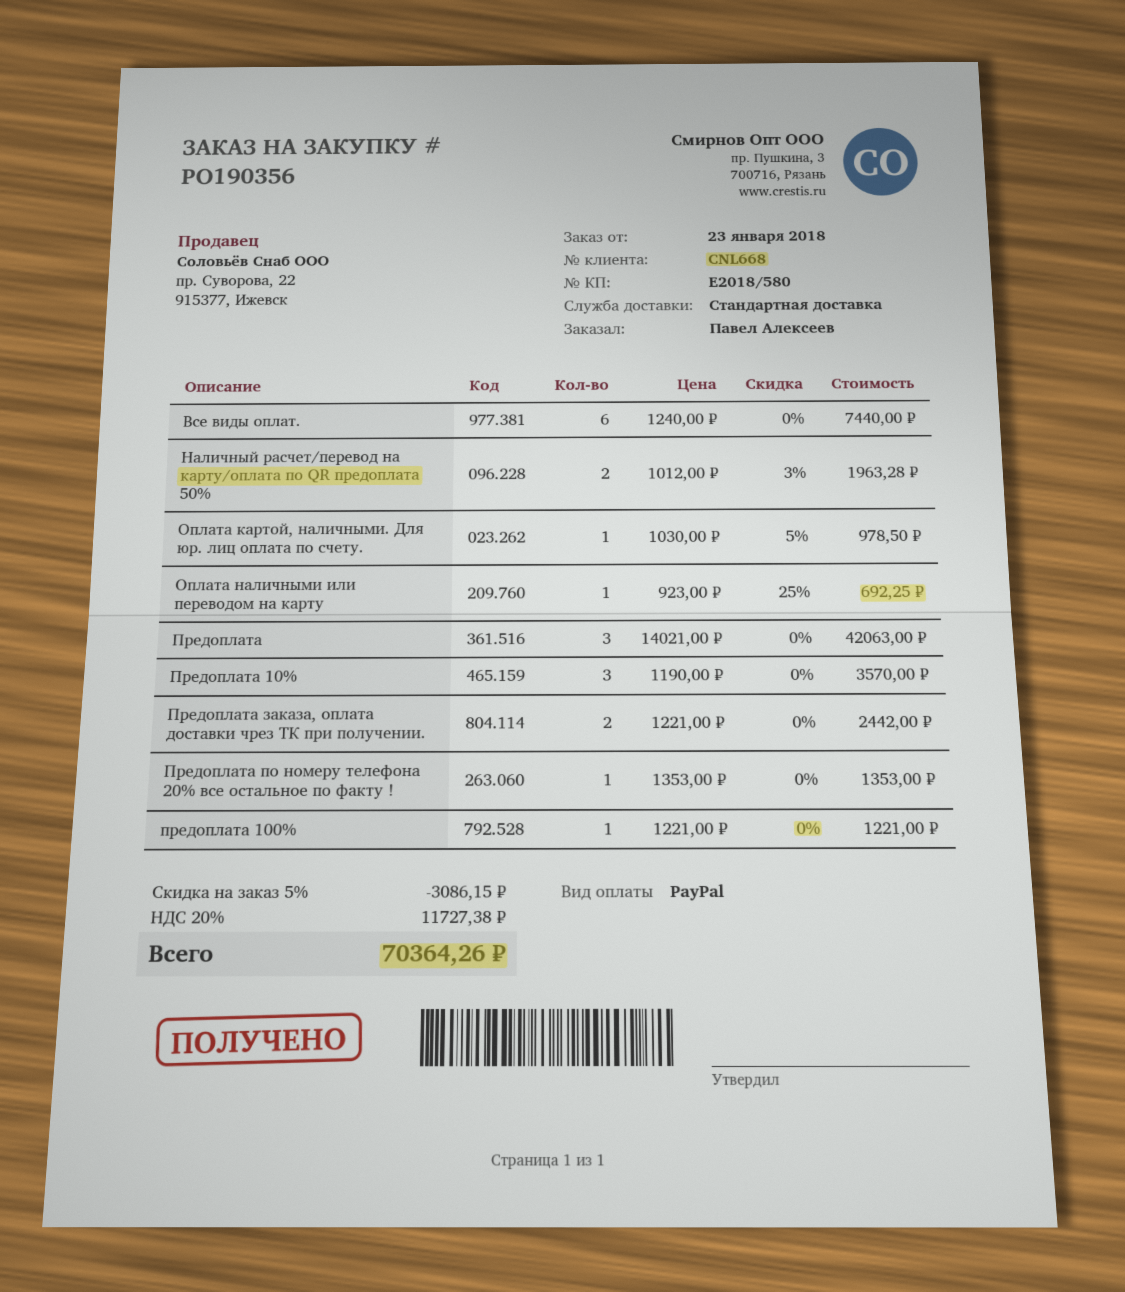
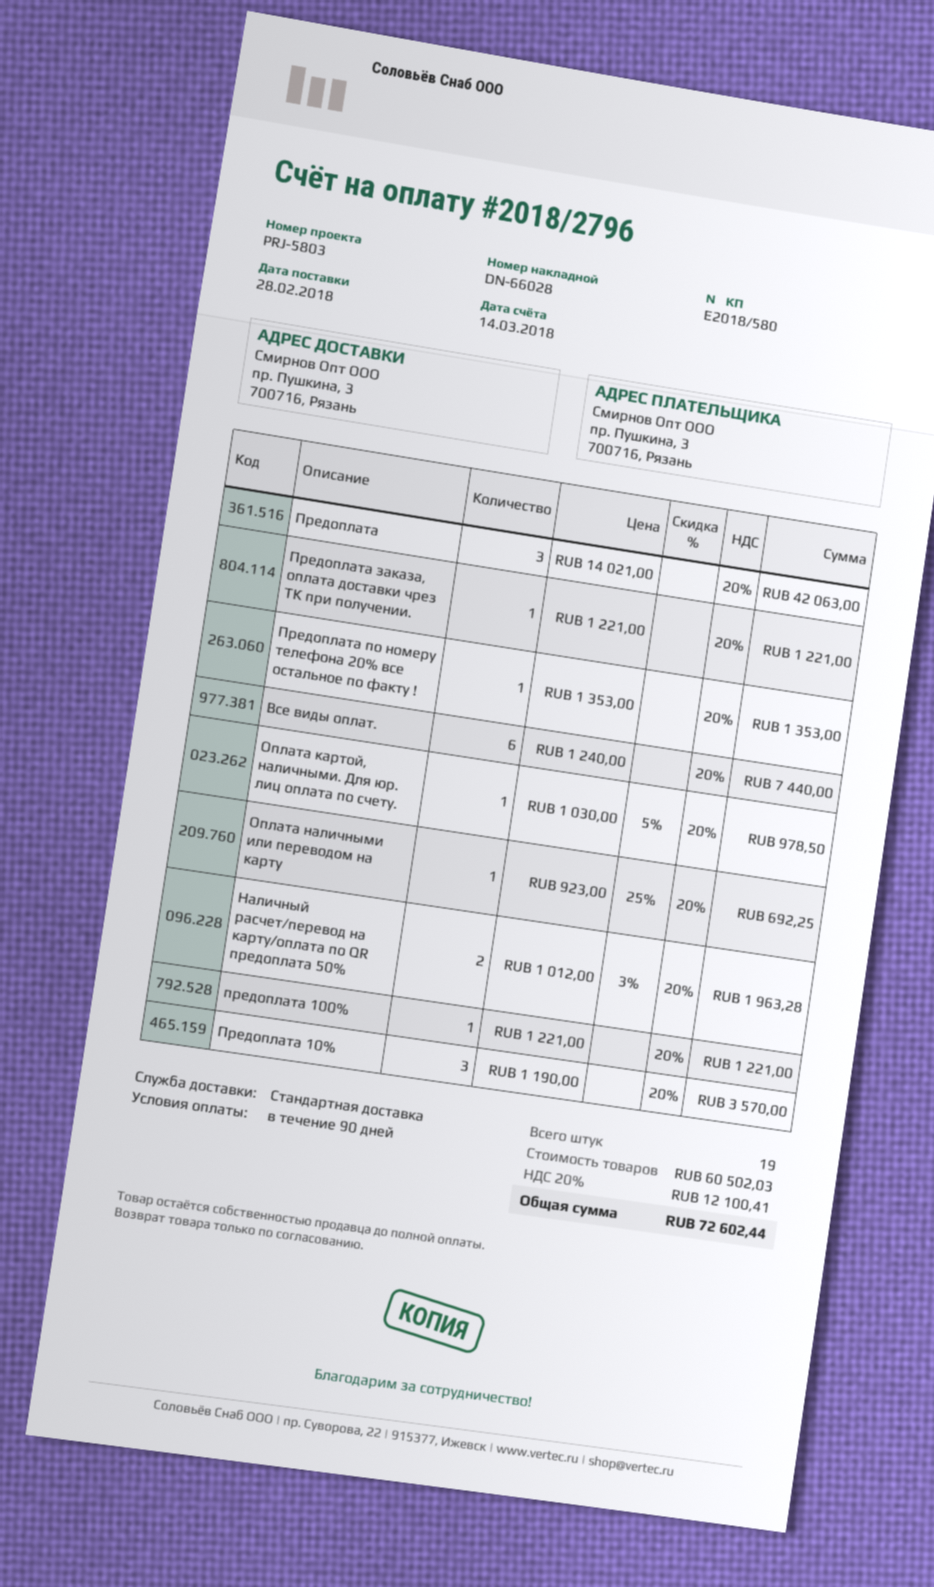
Предоплата заказа, оплата доставки чрез ТК при получении.: 2 x 1221.00 = 2442.00 -> 1 x 1221.00 = 1221.00
discount: 5% = 3086.15 -> none
tax: 20% = 11727.38 -> 20% = 12100.41
total: 70364.26 -> 72602.44

